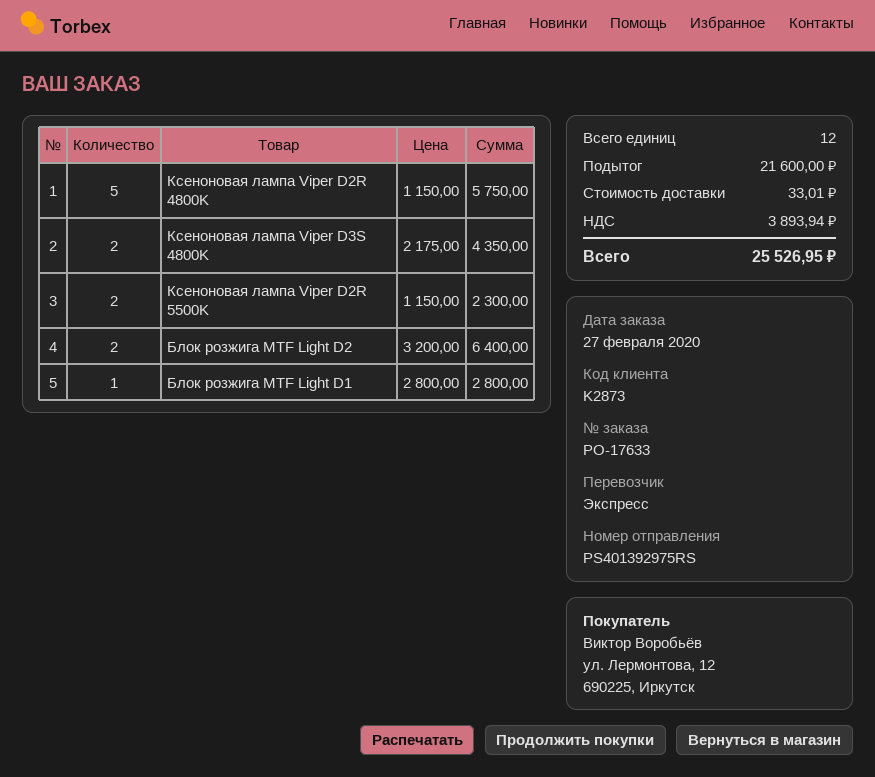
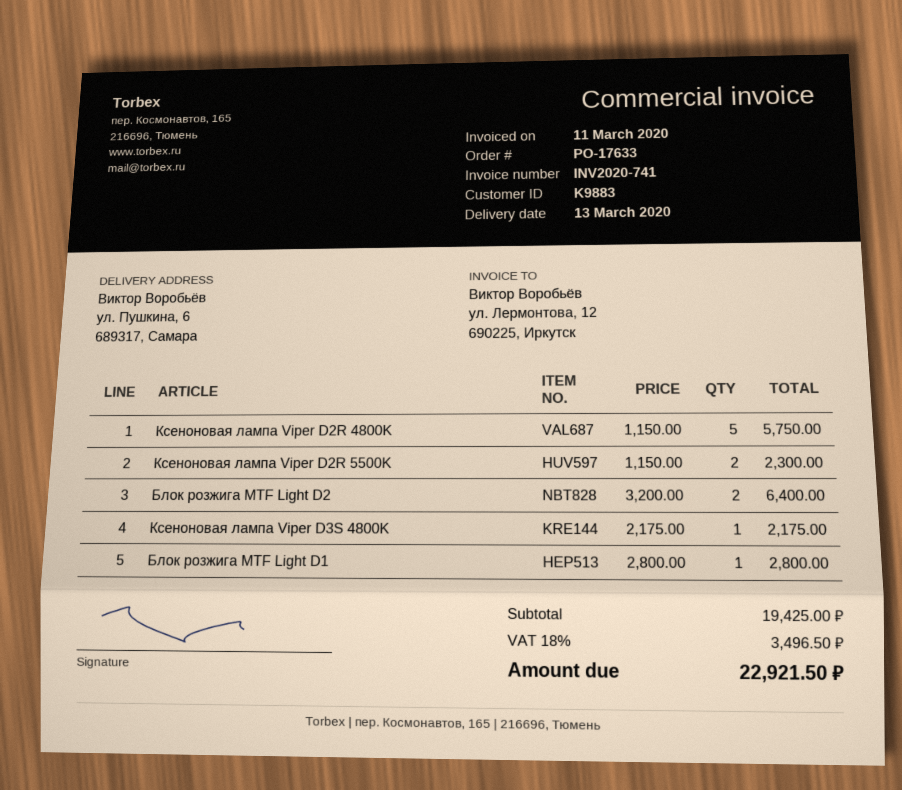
customer number: K2873 -> K9883
Ксеноновая лампа Viper D3S 4800K: 2 x 2175.00 = 4350.00 -> 1 x 2175.00 = 2175.00
subtotal: 21600.00 -> 19425.00
shipping: 33.01 -> none
tax: 3893.94 -> 3496.50
total: 25526.95 -> 22921.50

